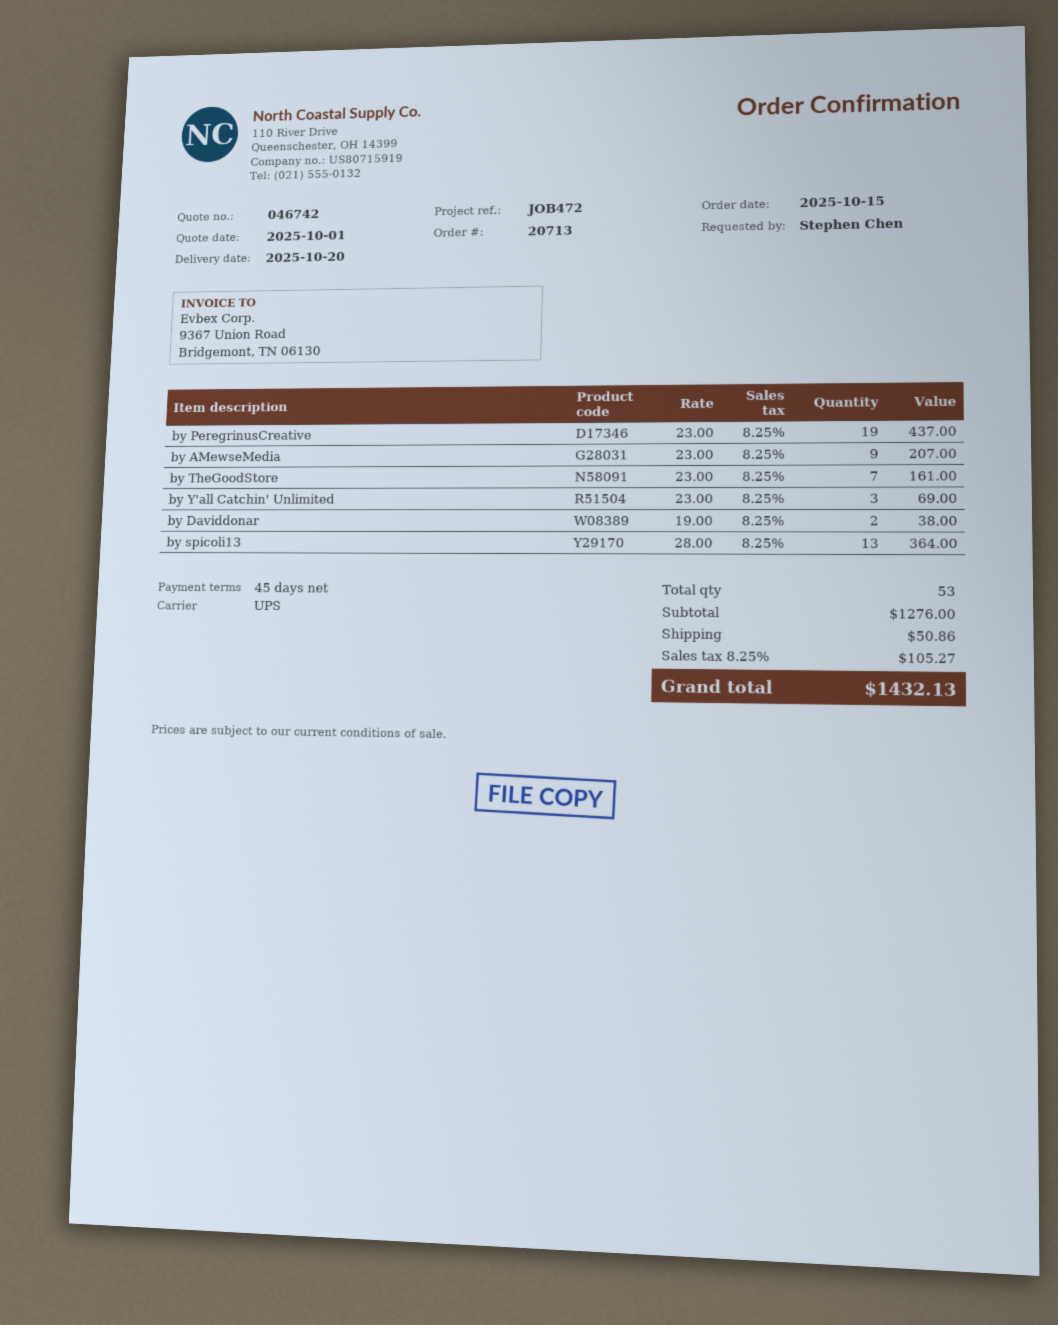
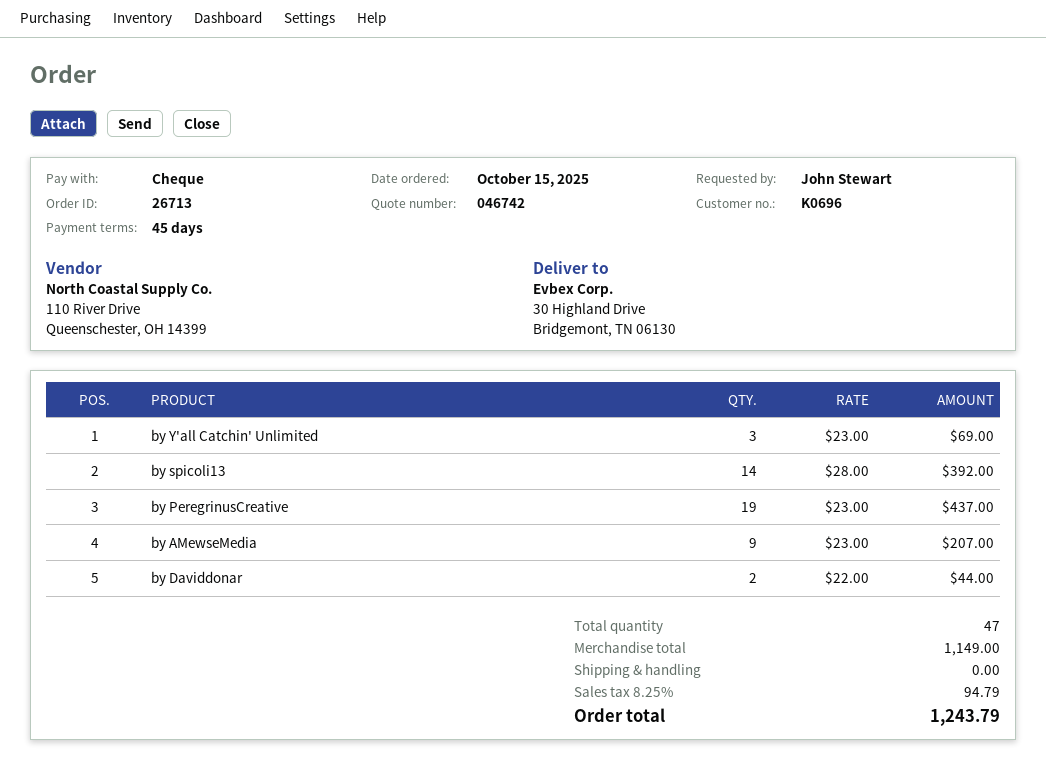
order number: 20713 -> 26713
ordered by: Stephen Chen -> John Stewart
by TheGoodStore: 7 x 23.00 = 161.00 -> none
by Daviddonar: 2 x 19.00 = 38.00 -> 2 x 22.00 = 44.00
by spicoli13: 13 x 28.00 = 364.00 -> 14 x 28.00 = 392.00
total quantity: 53 -> 47
subtotal: 1276.00 -> 1149.00
shipping: 50.86 -> 0.00
tax: 8.25% = 105.27 -> 8.25% = 94.79
total: 1432.13 -> 1243.79

